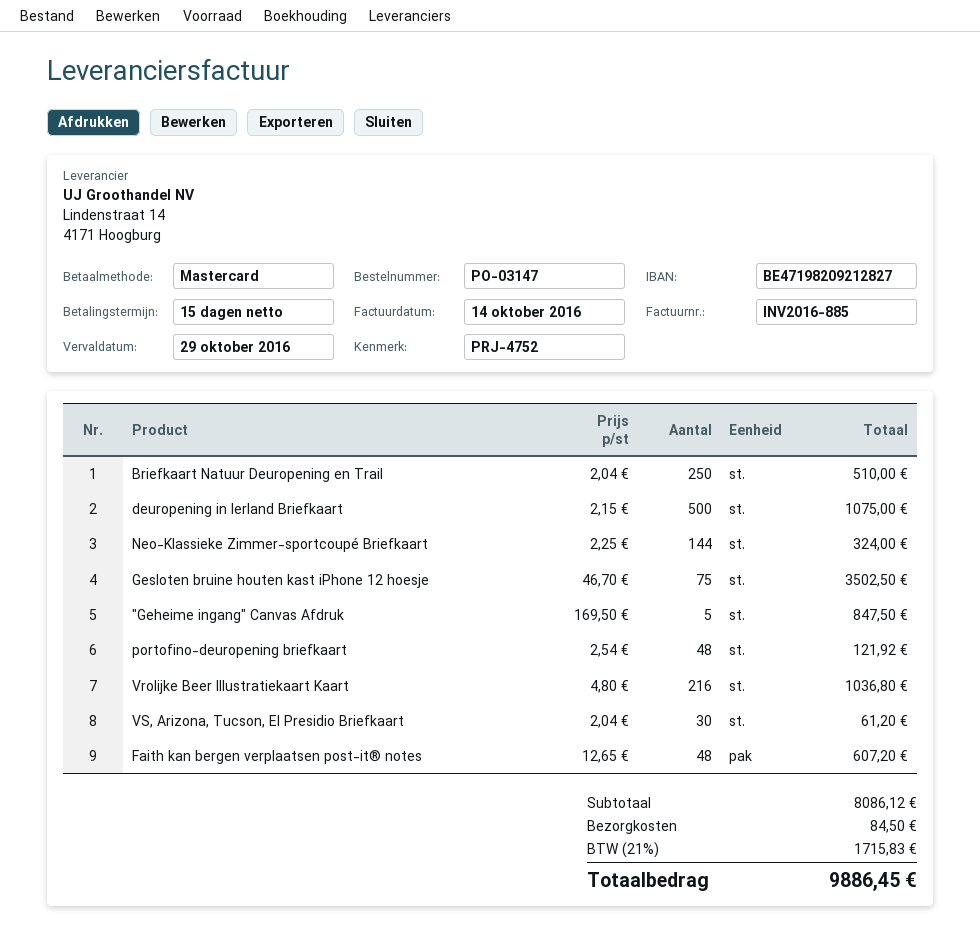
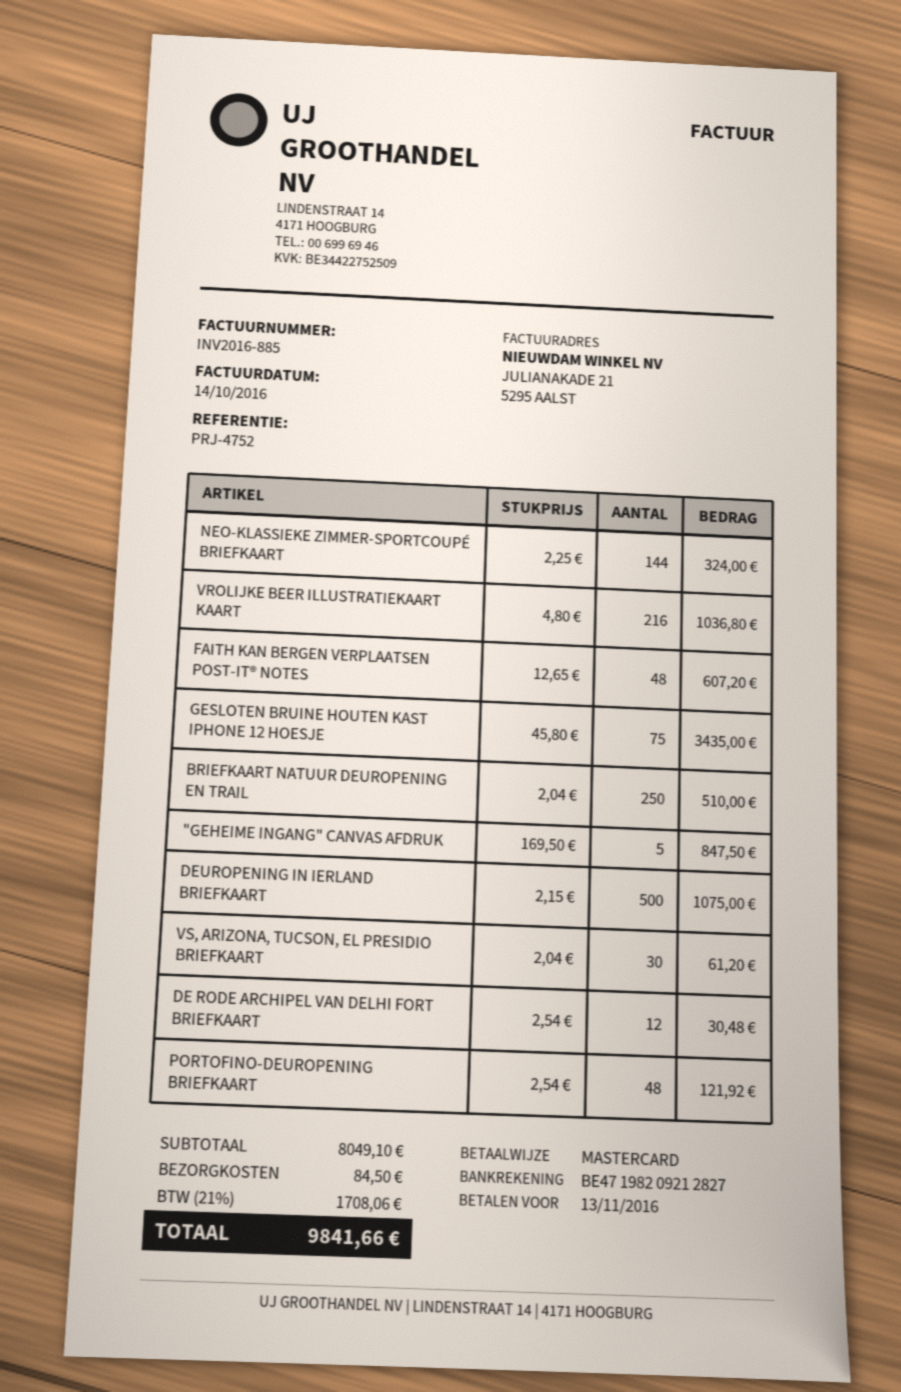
due date: 2016-10-29 -> 2016-11-13
Gesloten bruine houten kast iPhone 12 hoesje: 75 x 46.70 = 3502.50 -> 75 x 45.80 = 3435.00
DE RODE ARCHIPEL VAN DELHI FORT BRIEFKAART: none -> 12 x 2.54 = 30.48
subtotal: 8086.12 -> 8049.10
tax: 21% = 1715.83 -> 21% = 1708.06
total: 9886.45 -> 9841.66

